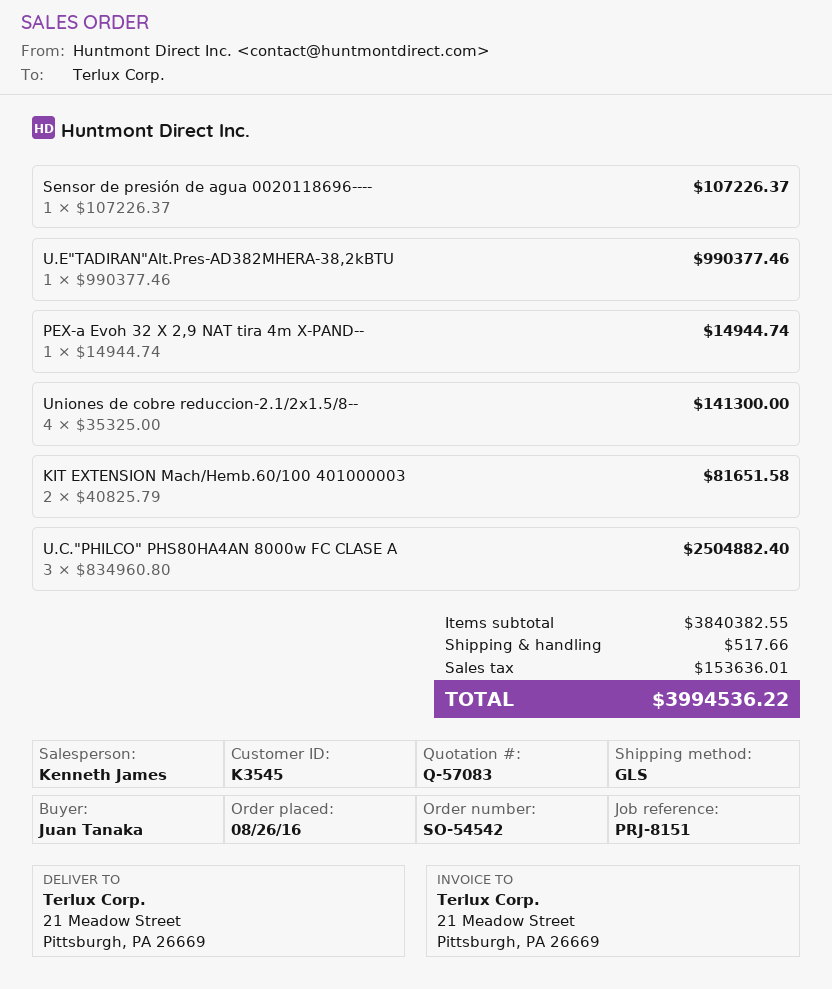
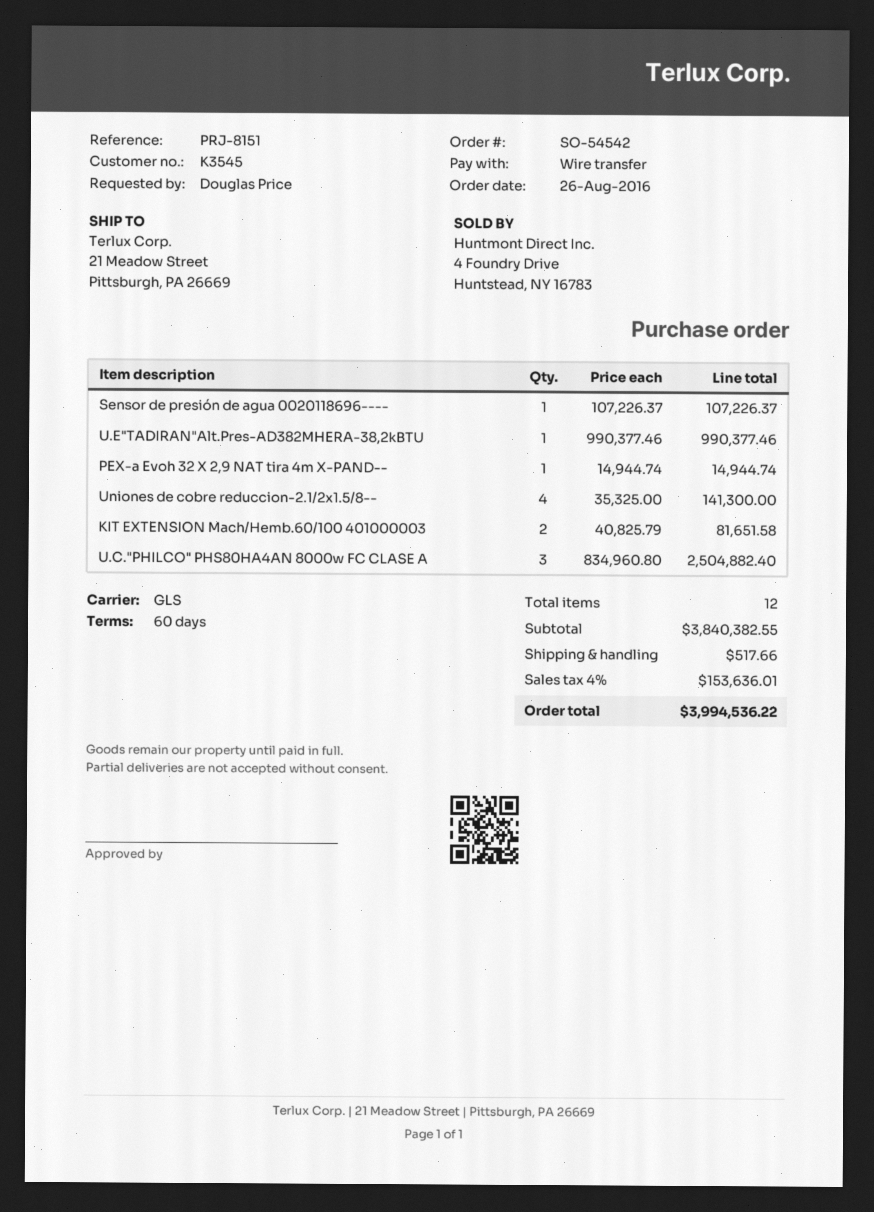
ordered by: Juan Tanaka -> Douglas Price

